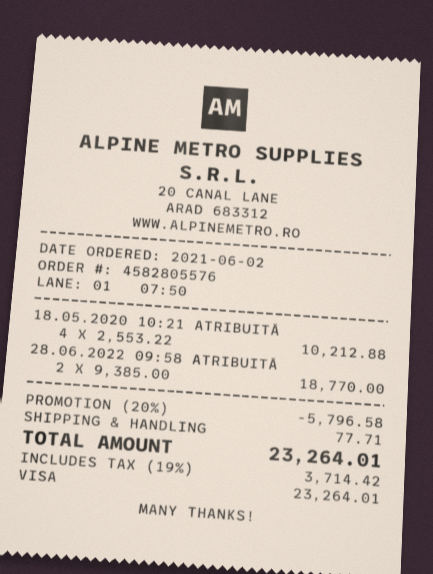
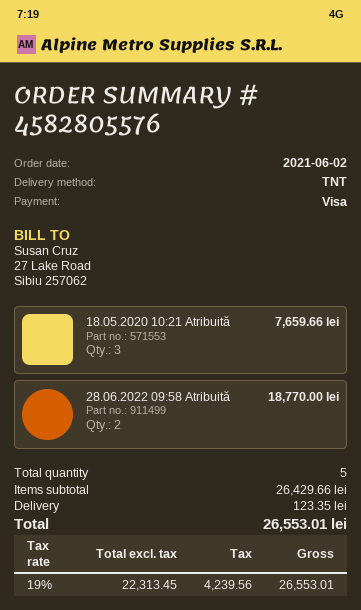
18.05.2020 10:21 ATRIBUITĂ: 4 for 10212.88 -> 3 for 7659.66
discount: 20% = 5796.58 -> none
shipping: 77.71 -> 123.35
tax: 19% = 3714.42 -> 19% = 4239.56
total: 23264.01 -> 26553.01

